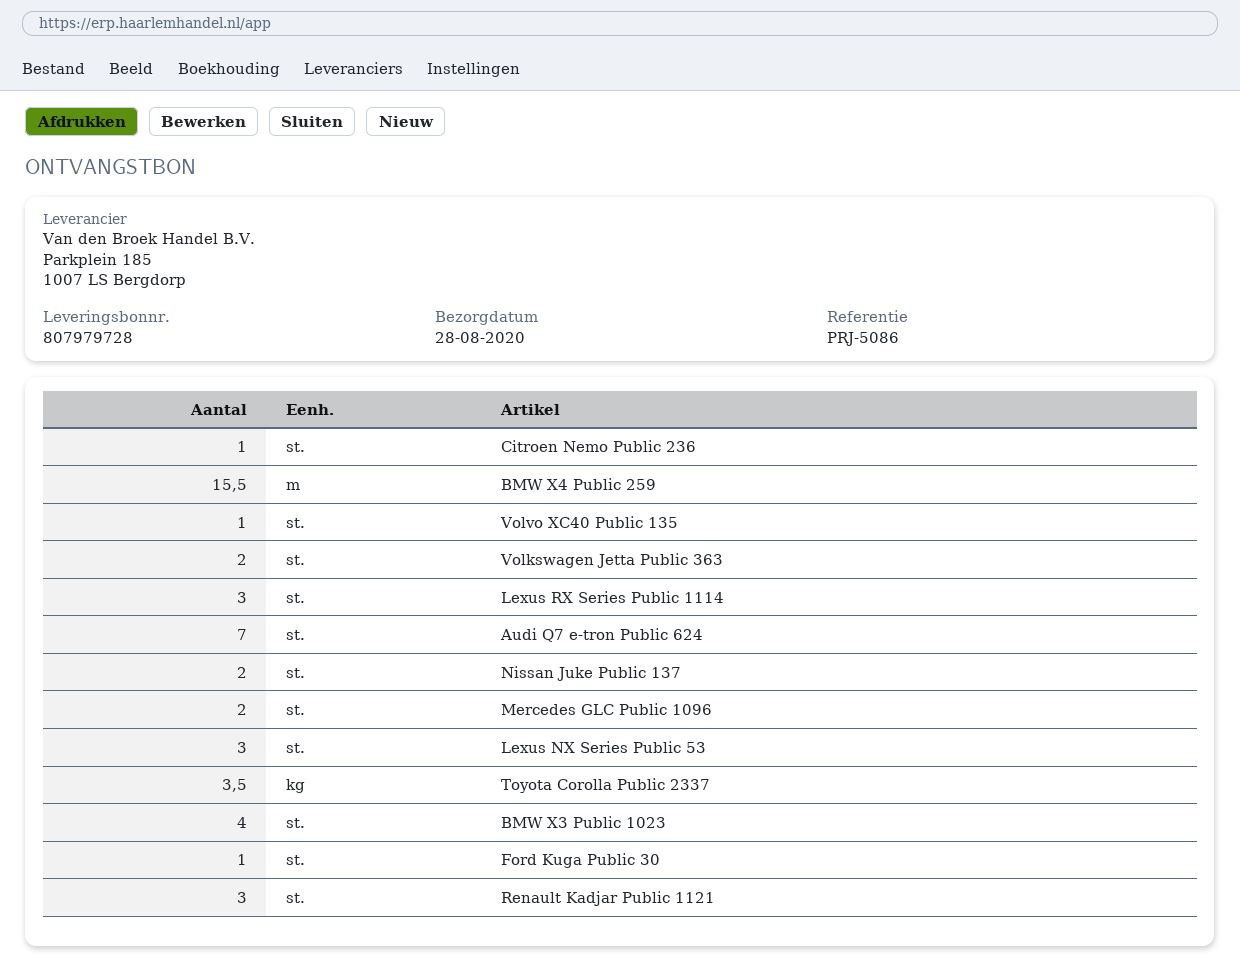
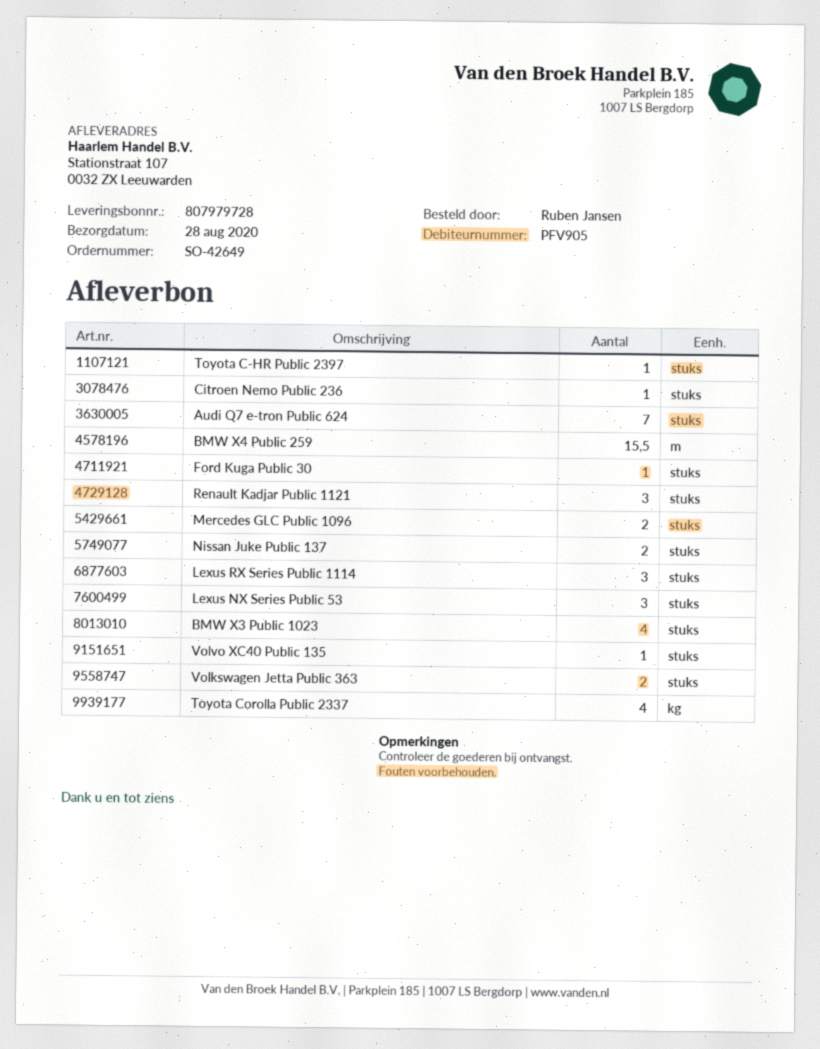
Toyota Corolla Public 2337: 3.5 -> 4
Toyota C-HR Public 2397: none -> 1

